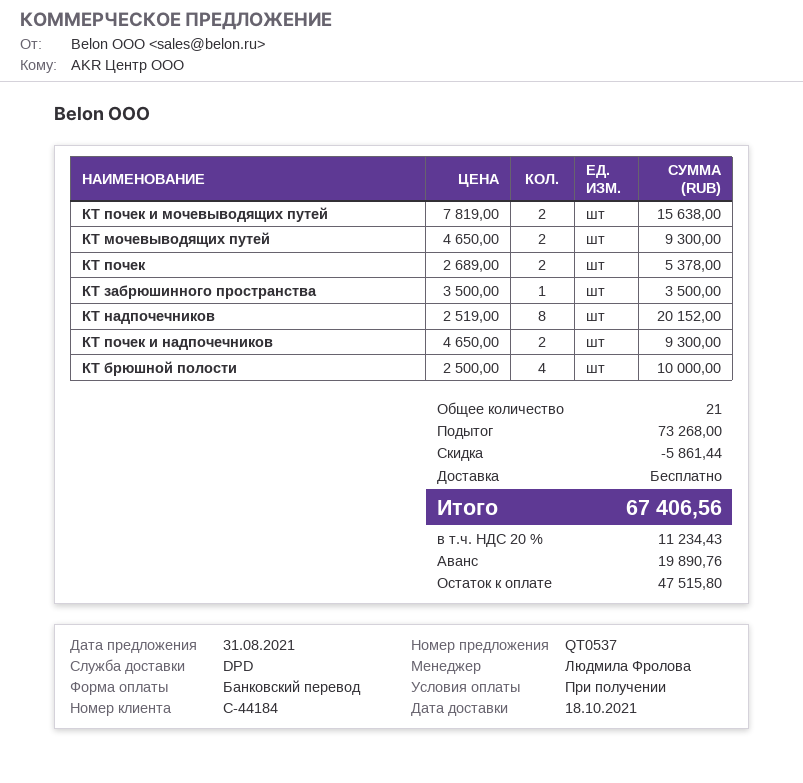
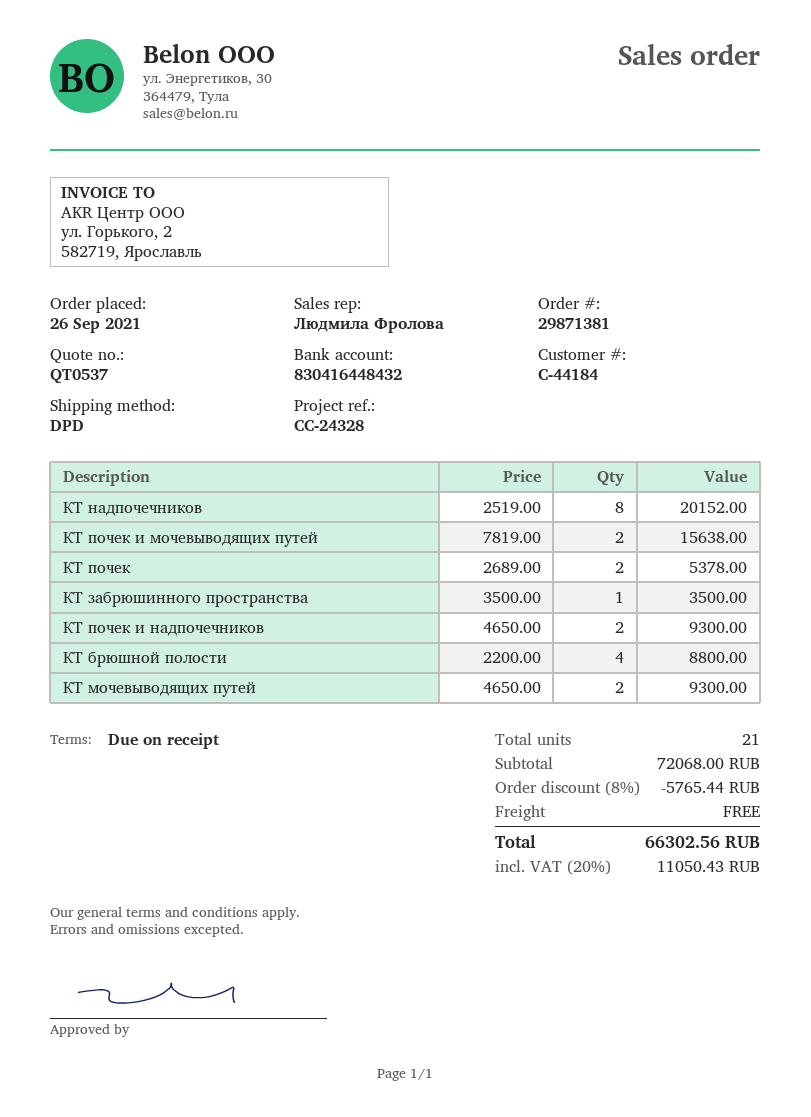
КТ брюшной полости: 4 x 2500.00 = 10000.00 -> 4 x 2200.00 = 8800.00
subtotal: 73268.00 -> 72068.00
discount: 5861.44 -> 5765.44
tax: 20% = 11234.43 -> 20% = 11050.43
total: 67406.56 -> 66302.56

